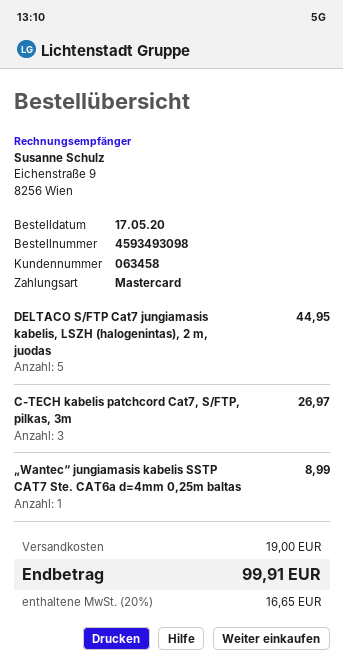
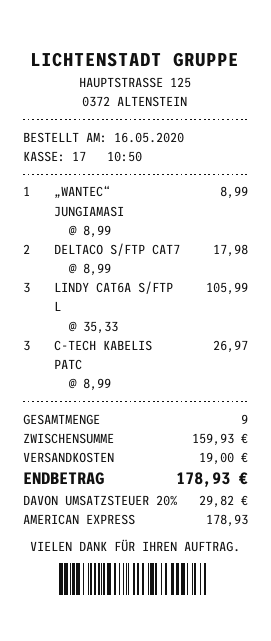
order date: 2020-05-17 -> 2020-05-16
payment method: Mastercard -> American Express
DELTACO S/FTP Cat7 jungiamasis kabelis, LSZH (halogenintas), 2 m, juodas: 5 for 44.95 -> 2 for 17.98
LINDY CAT6A S/FTP L: none -> 3 for 105.99
tax: 20% = 16.65 -> 20% = 29.82
total: 99.91 -> 178.93

